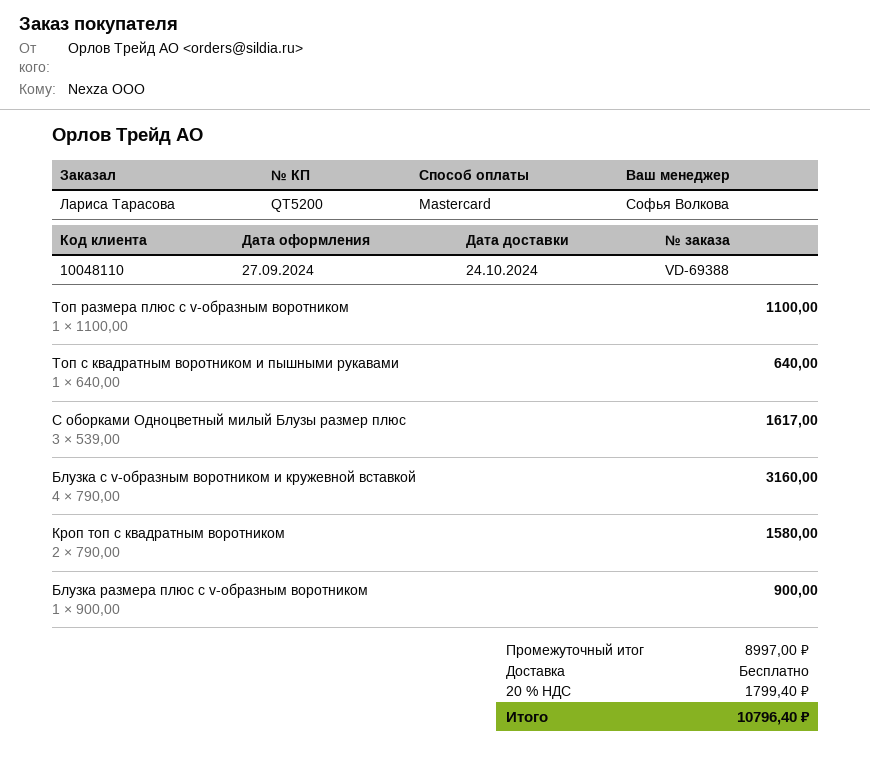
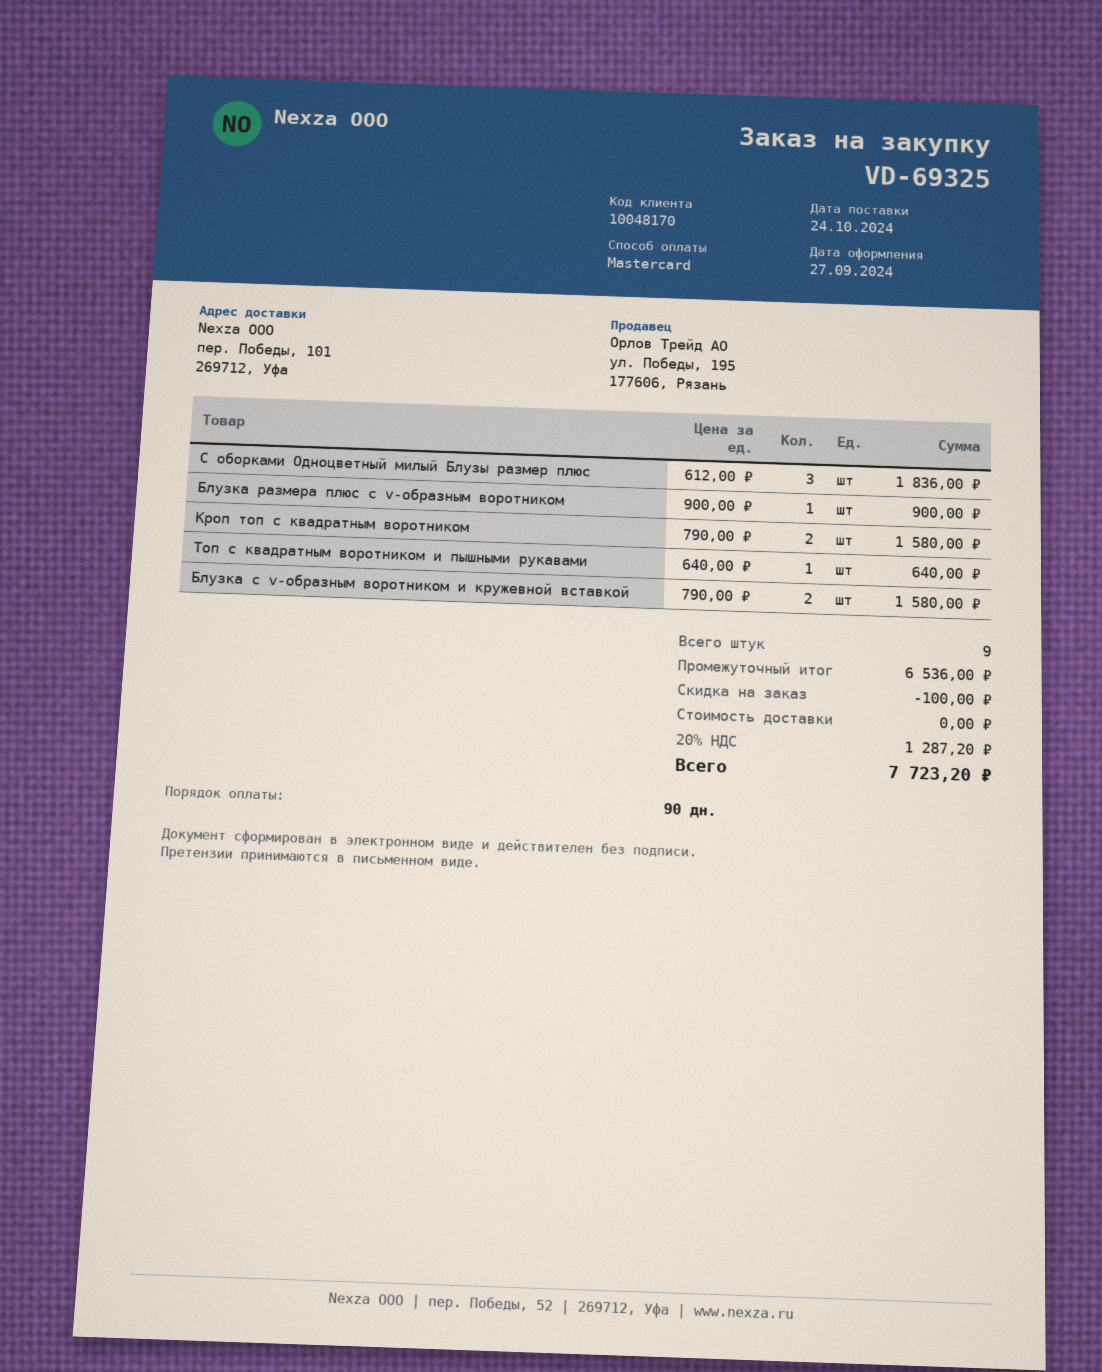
order number: VD-69388 -> VD-69325
customer number: 10048110 -> 10048170
Топ размера плюс с v-образным воротником: 1 x 1100.00 = 1100.00 -> none
С оборками Одноцветный милый Блузы размер плюс: 3 x 539.00 = 1617.00 -> 3 x 612.00 = 1836.00
Блузка с v-образным воротником и кружевной вставкой: 4 x 790.00 = 3160.00 -> 2 x 790.00 = 1580.00
subtotal: 8997.00 -> 6536.00
discount: none -> 100.00
tax: 20% = 1799.40 -> 20% = 1287.20
total: 10796.40 -> 7723.20

